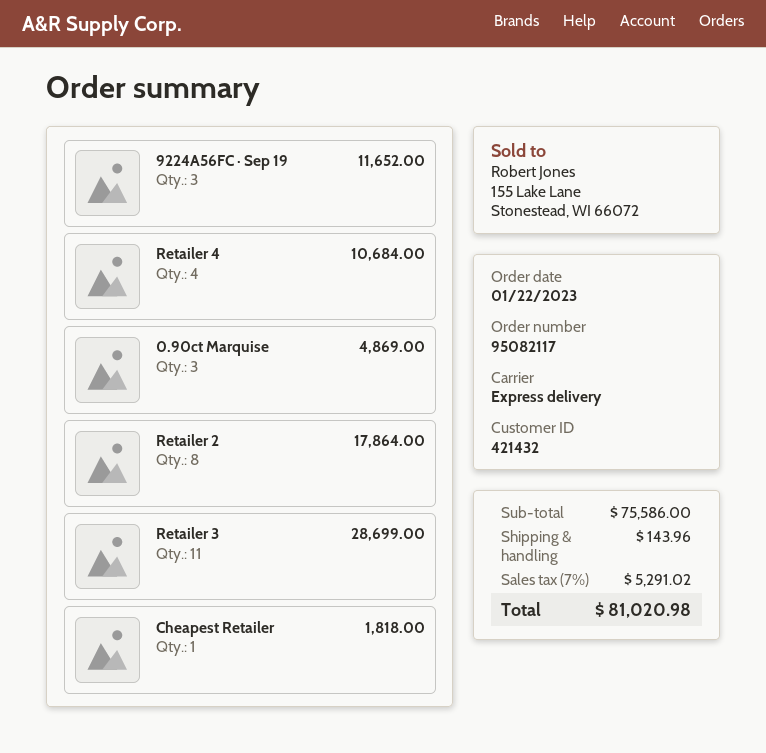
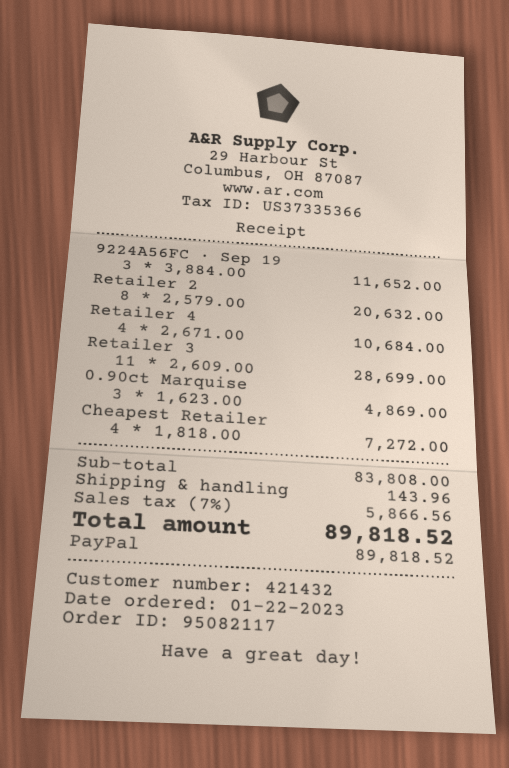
Retailer 2: 8 for 17864.00 -> 8 for 20632.00
Cheapest Retailer: 1 for 1818.00 -> 4 for 7272.00
subtotal: 75586.00 -> 83808.00
tax: 7% = 5291.02 -> 7% = 5866.56
total: 81020.98 -> 89818.52

